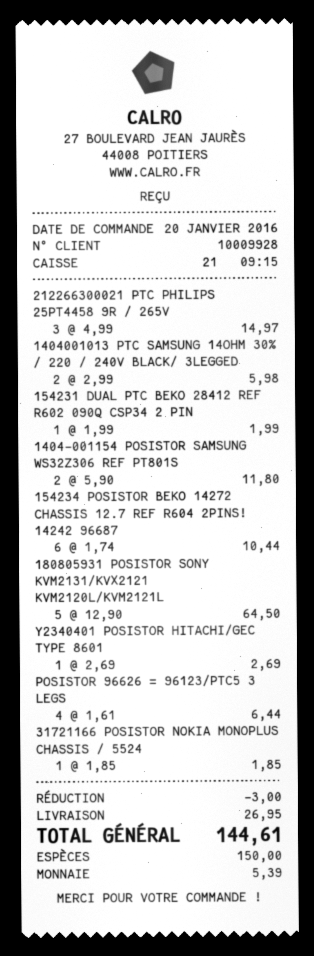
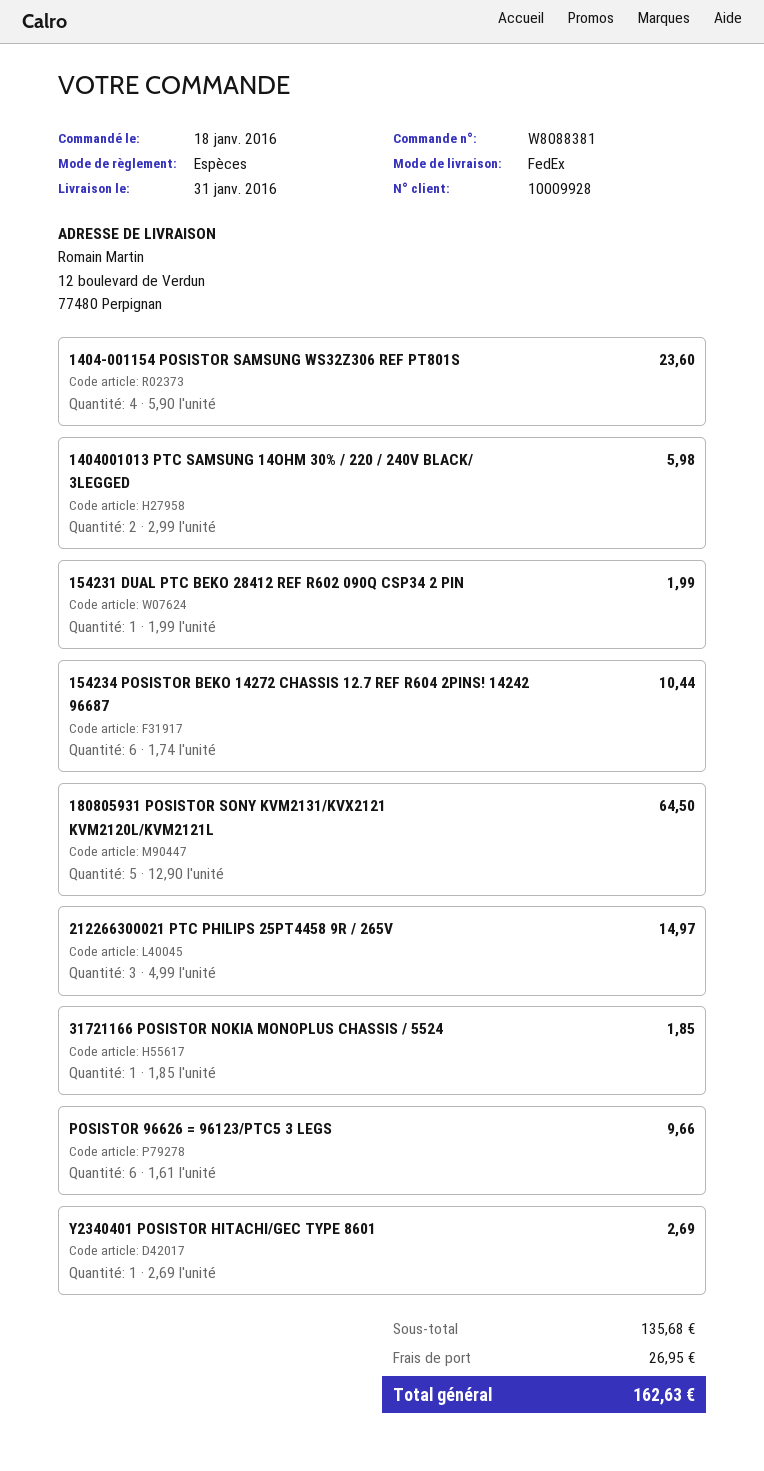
order date: 2016-01-20 -> 2016-01-18
1404-001154 POSISTOR SAMSUNG WS32Z306 REF PT801S: 2 x 5.90 = 11.80 -> 4 x 5.90 = 23.60
POSISTOR 96626 = 96123/PTC5 3 LEGS: 4 x 1.61 = 6.44 -> 6 x 1.61 = 9.66
discount: 3.00 -> none
total: 144.61 -> 162.63

